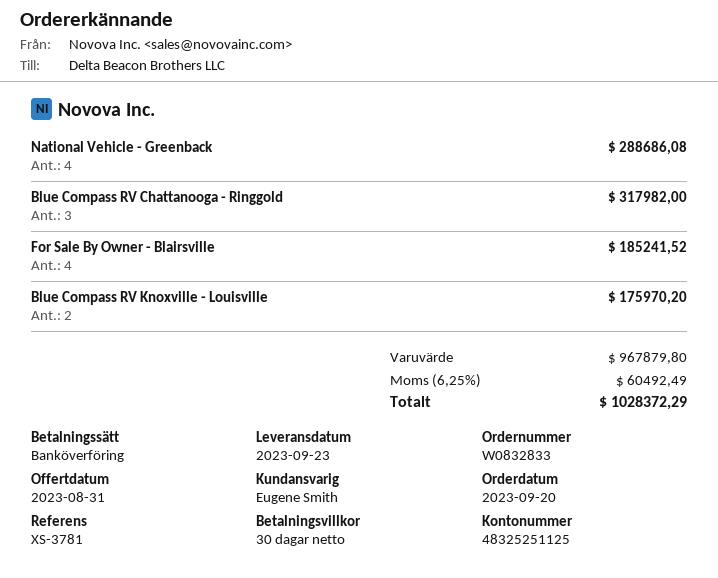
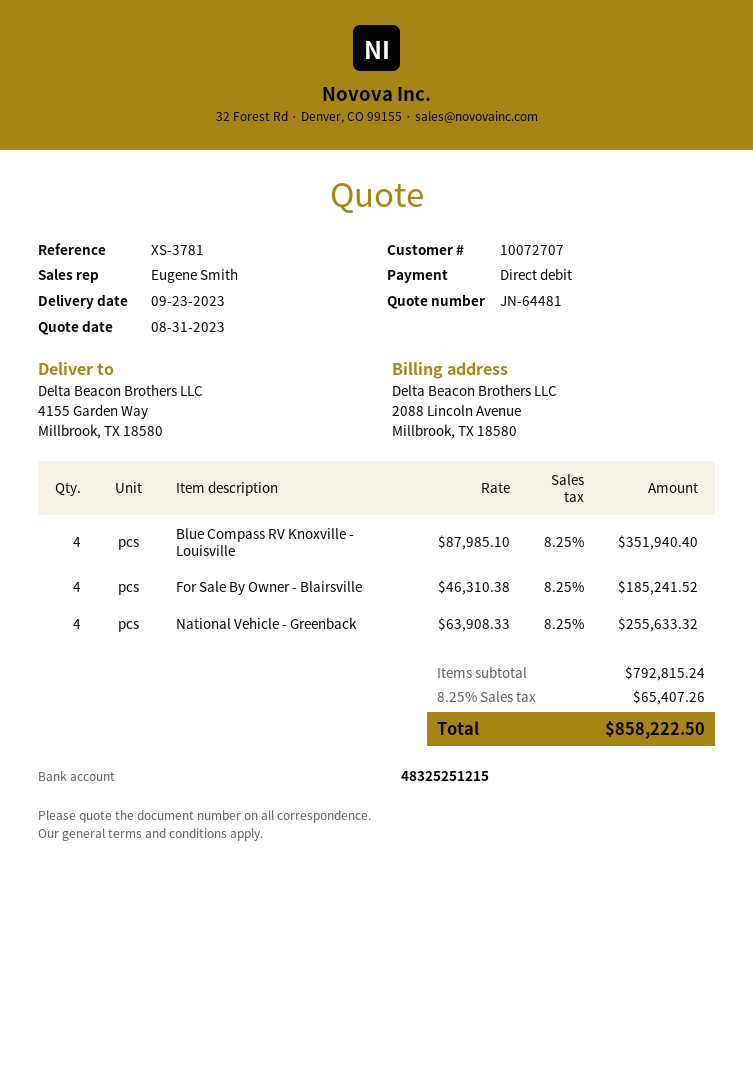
payment method: bank transfer -> direct debit
bank account: 48325251125 -> 48325251215
National Vehicle - Greenback: 4 for 288686.08 -> 4 for 255633.32
Blue Compass RV Chattanooga - Ringgold: 3 for 317982.00 -> none
Blue Compass RV Knoxville - Louisville: 2 for 175970.20 -> 4 for 351940.40
subtotal: 967879.80 -> 792815.24
tax: 6.25% = 60492.49 -> 8.25% = 65407.26
total: 1028372.29 -> 858222.50

